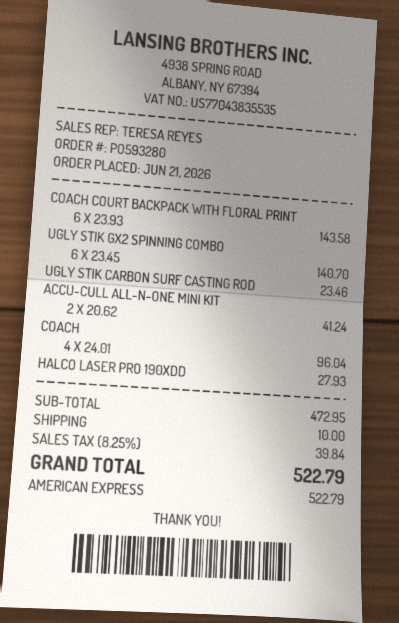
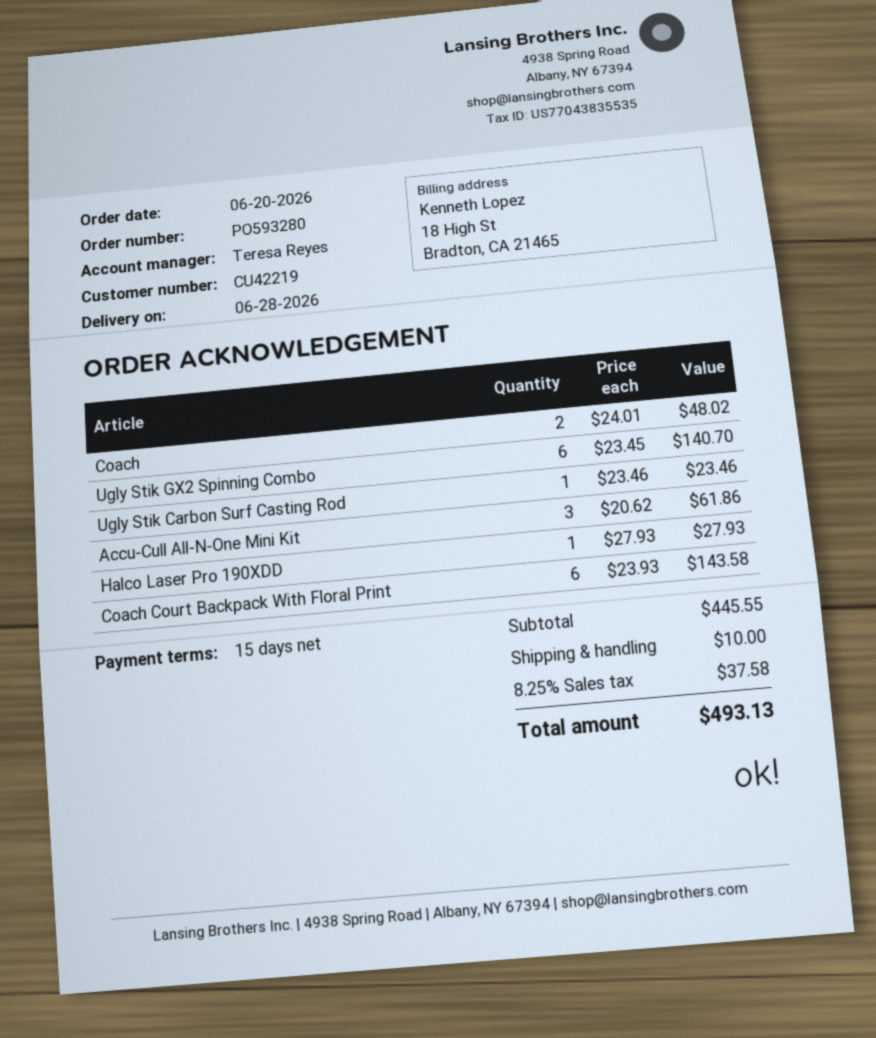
order date: 2026-06-21 -> 2026-06-20
ACCU-CULL ALL-N-ONE MINI KIT: 2 x 20.62 = 41.24 -> 3 x 20.62 = 61.86
COACH: 4 x 24.01 = 96.04 -> 2 x 24.01 = 48.02
subtotal: 472.95 -> 445.55
tax: 8.25% = 39.84 -> 8.25% = 37.58
total: 522.79 -> 493.13

